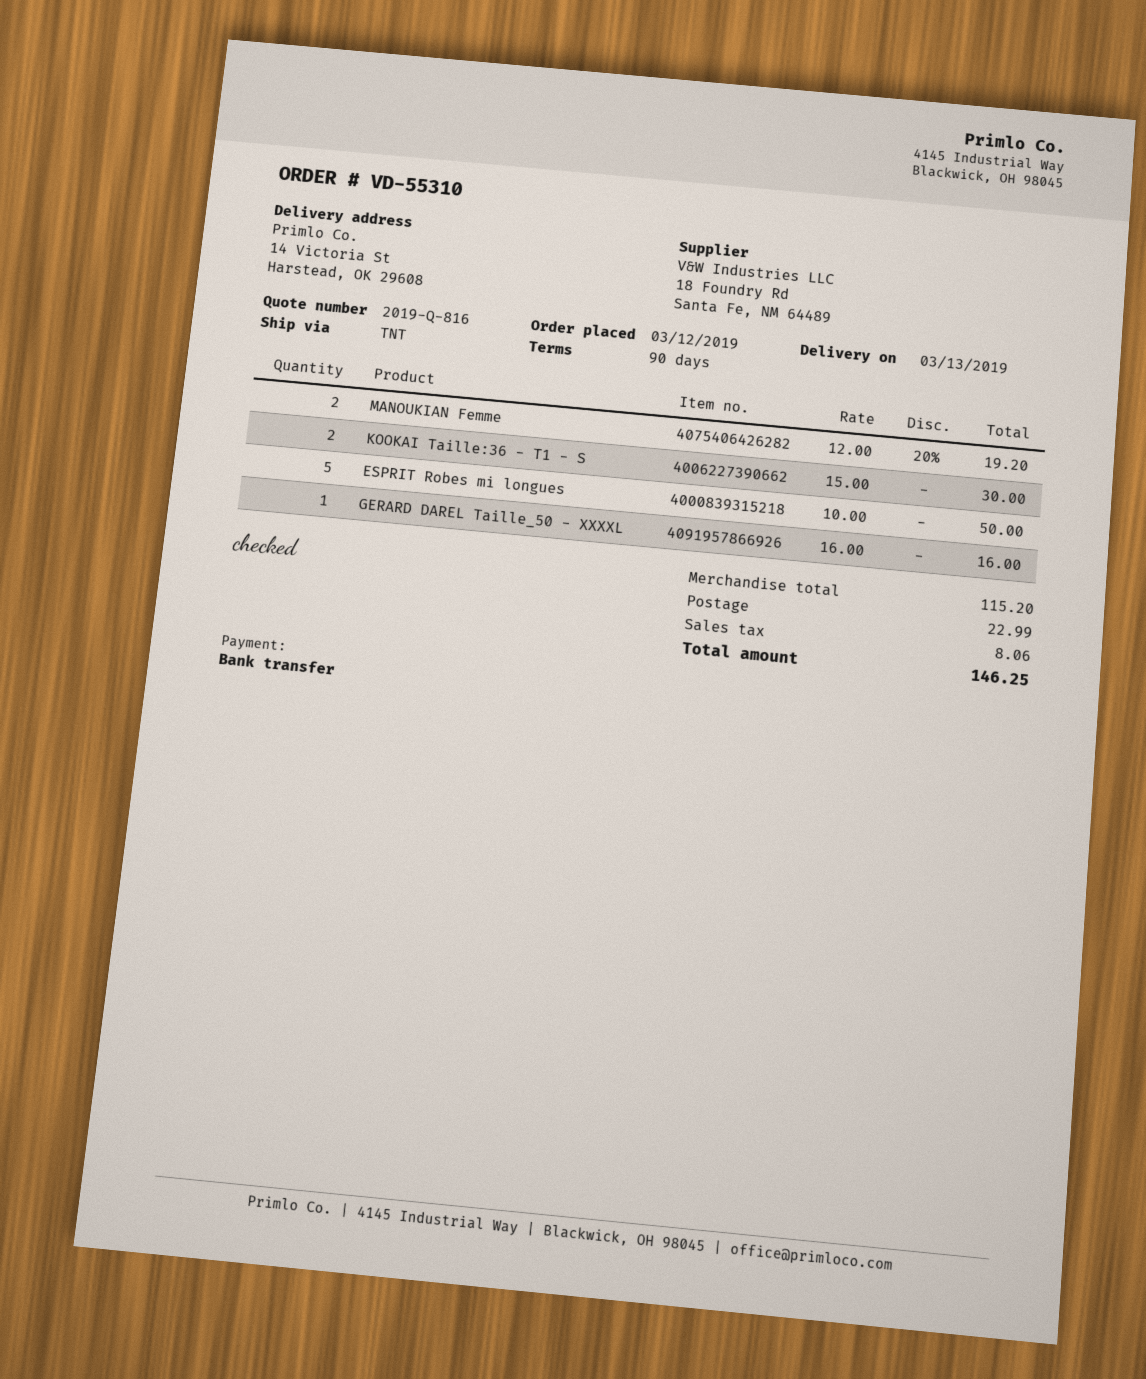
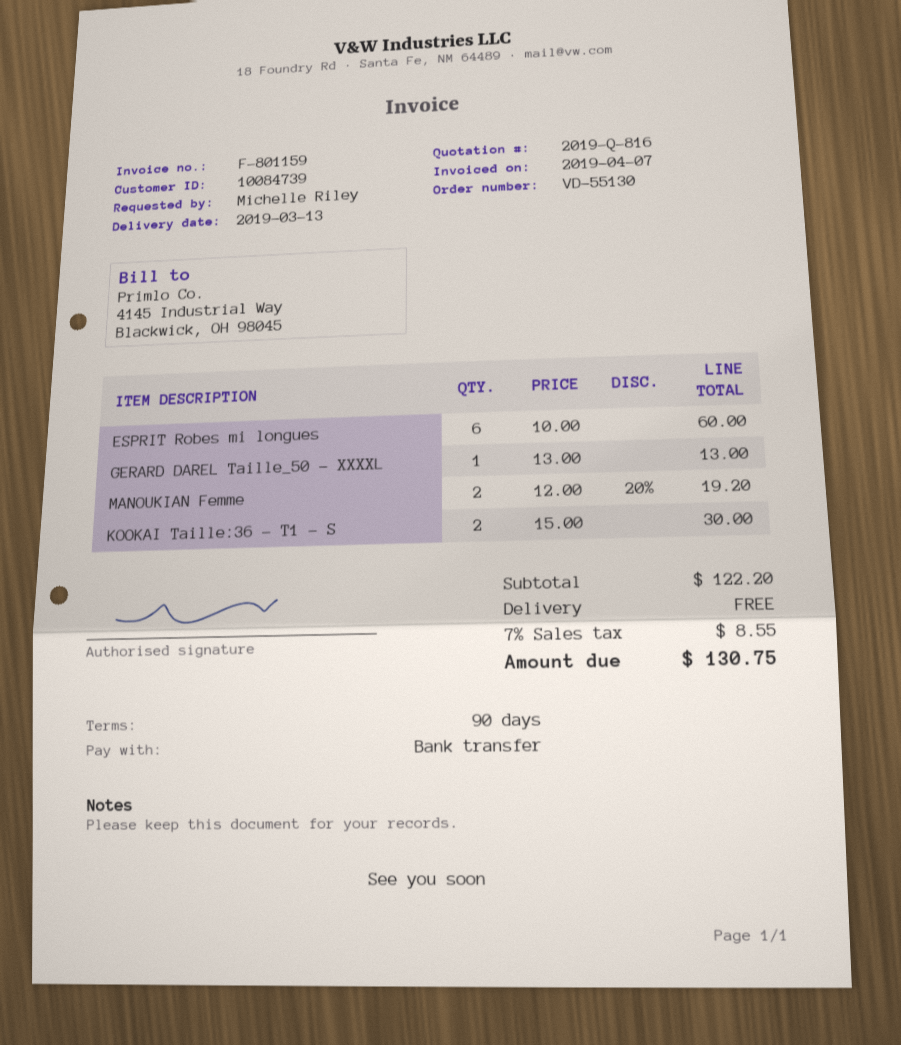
order number: VD-55310 -> VD-55130
ESPRIT Robes mi longues: 5 x 10.00 = 50.00 -> 6 x 10.00 = 60.00
GERARD DAREL Taille_50 - XXXXL: 1 x 16.00 = 16.00 -> 1 x 13.00 = 13.00
subtotal: 115.20 -> 122.20
shipping: 22.99 -> 0.00
tax: 8.06 -> 8.55
total: 146.25 -> 130.75

